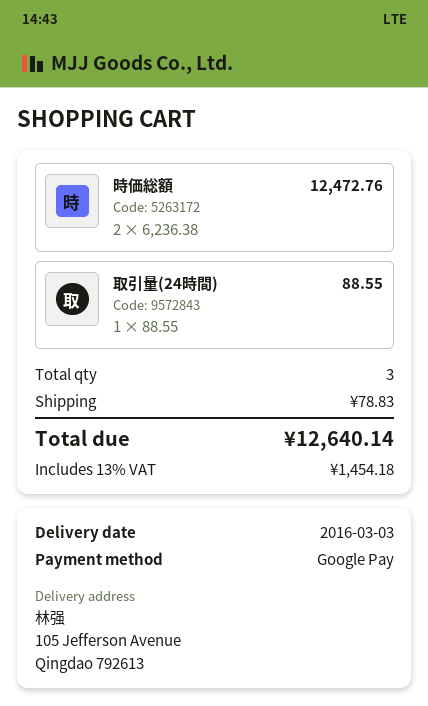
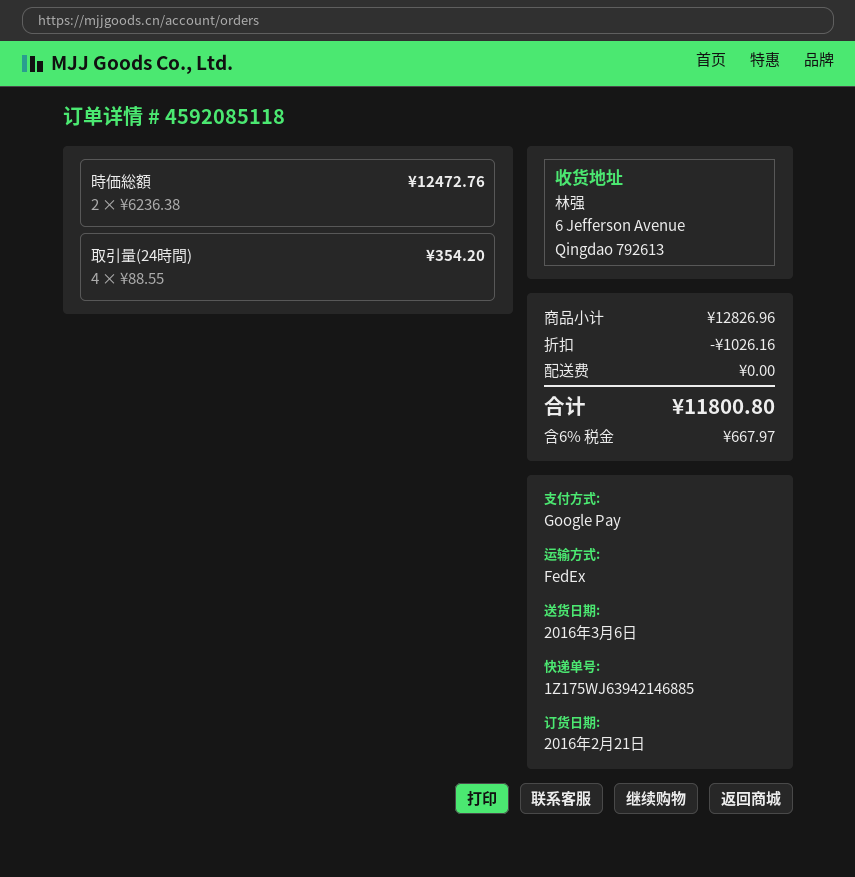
delivery date: 2016-03-03 -> 2016-03-06
ship to: 105 Jefferson Avenue, Qingdao 792613 -> 6 Jefferson Avenue, Qingdao 792613
取引量(24時間): 1 x 88.55 = 88.55 -> 4 x 88.55 = 354.20
discount: none -> 1026.16
shipping: 78.83 -> 0.00
tax: 13% = 1454.18 -> 6% = 667.97
total: 12640.14 -> 11800.80

